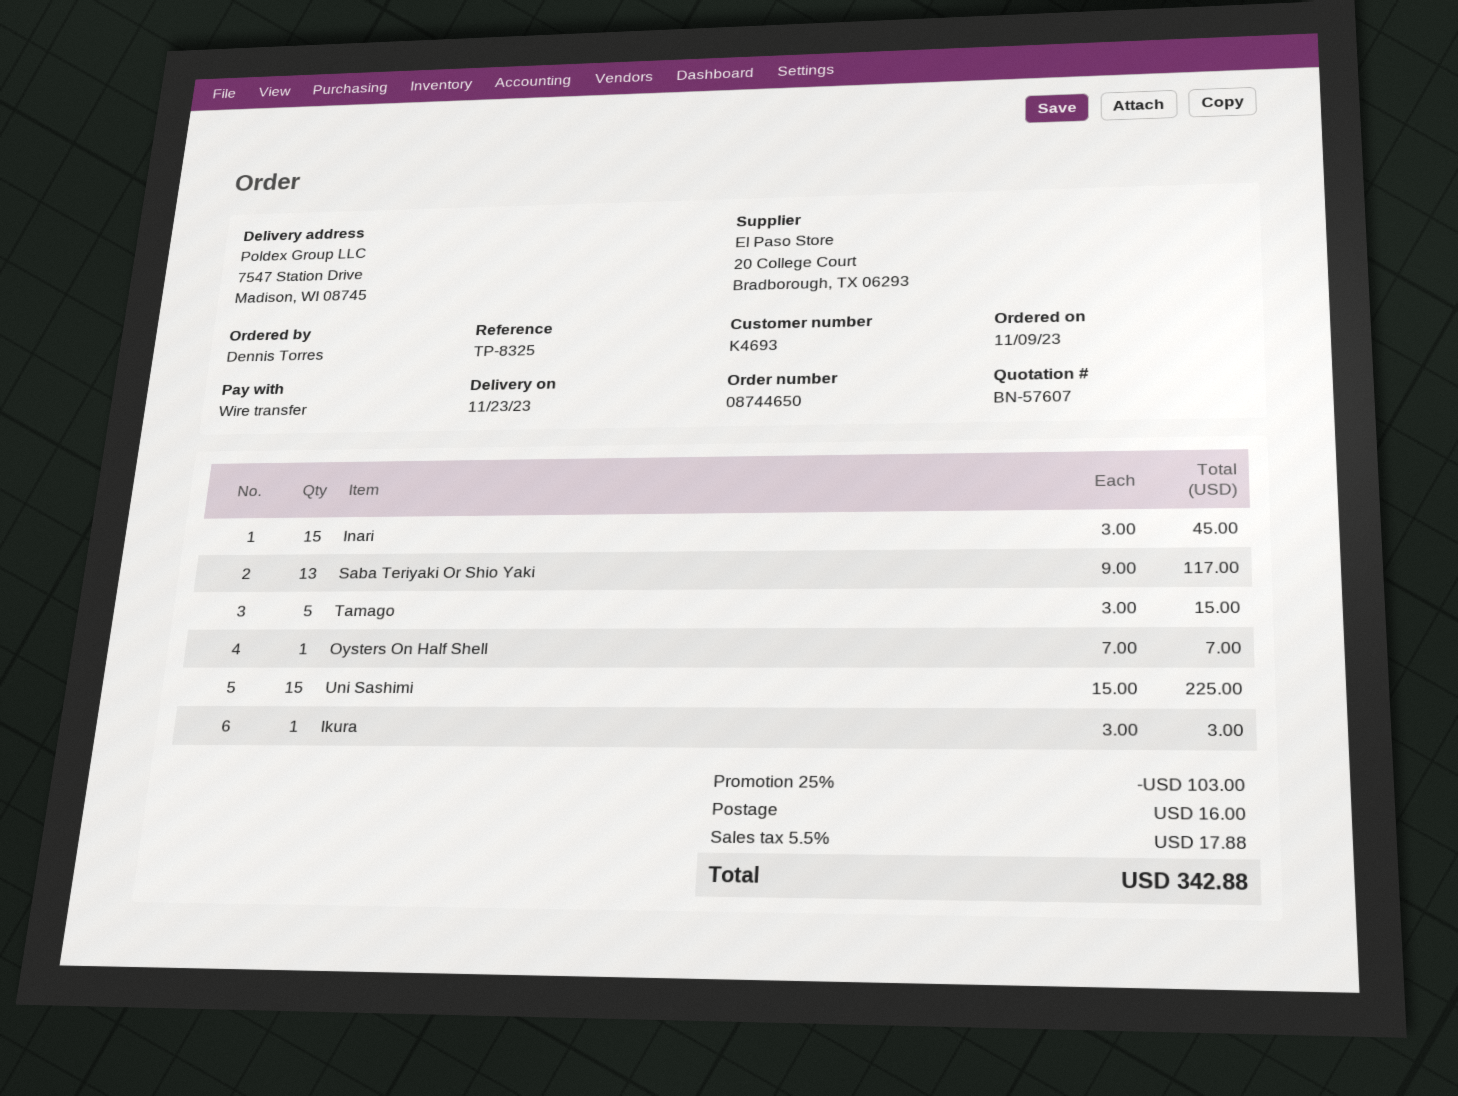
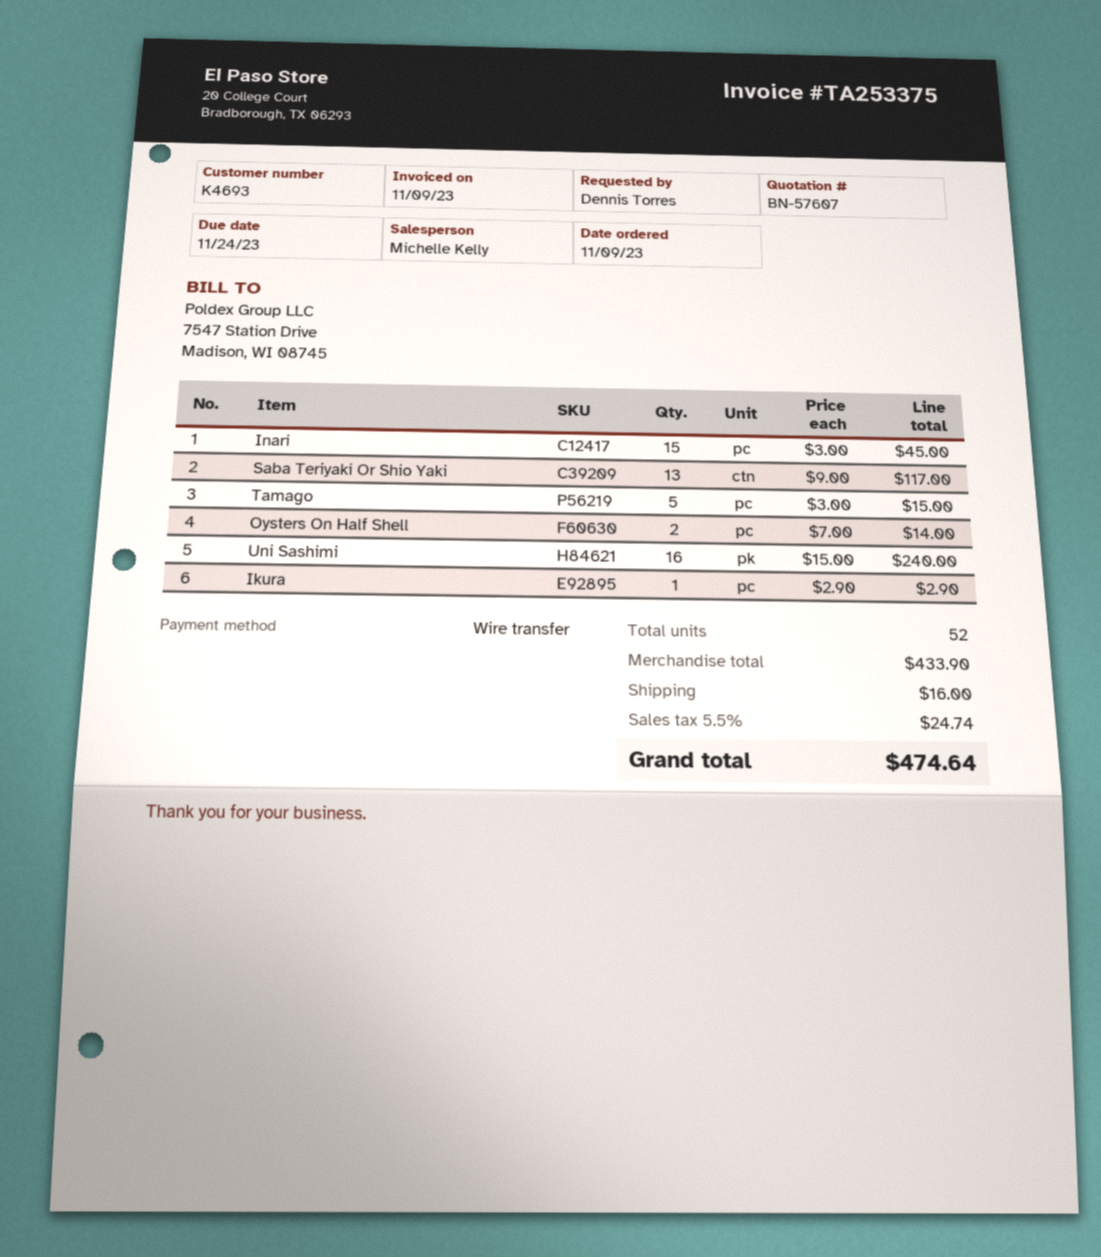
Oysters On Half Shell: 1 x 7.00 = 7.00 -> 2 x 7.00 = 14.00
Uni Sashimi: 15 x 15.00 = 225.00 -> 16 x 15.00 = 240.00
Ikura: 1 x 3.00 = 3.00 -> 1 x 2.90 = 2.90
discount: 25% = 103.00 -> none
tax: 5.5% = 17.88 -> 5.5% = 24.74
total: 342.88 -> 474.64

